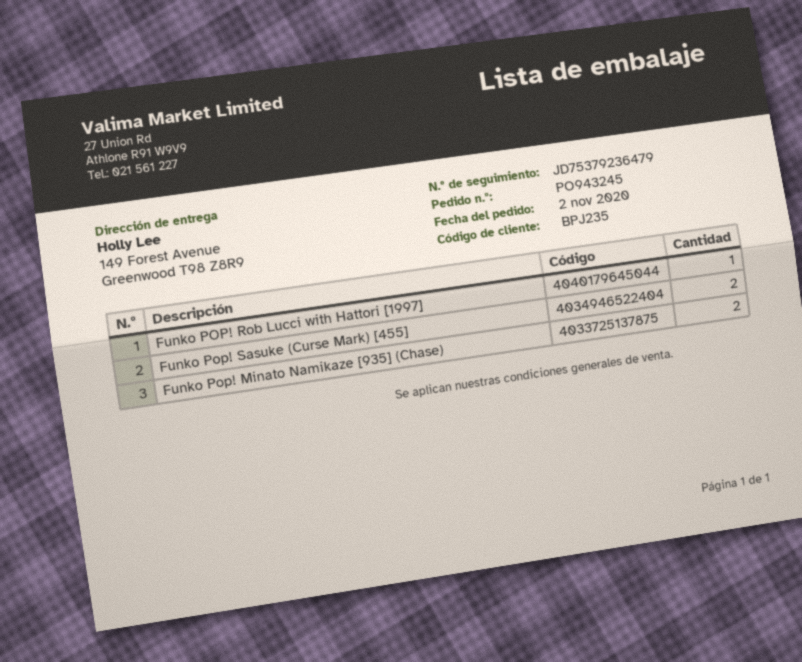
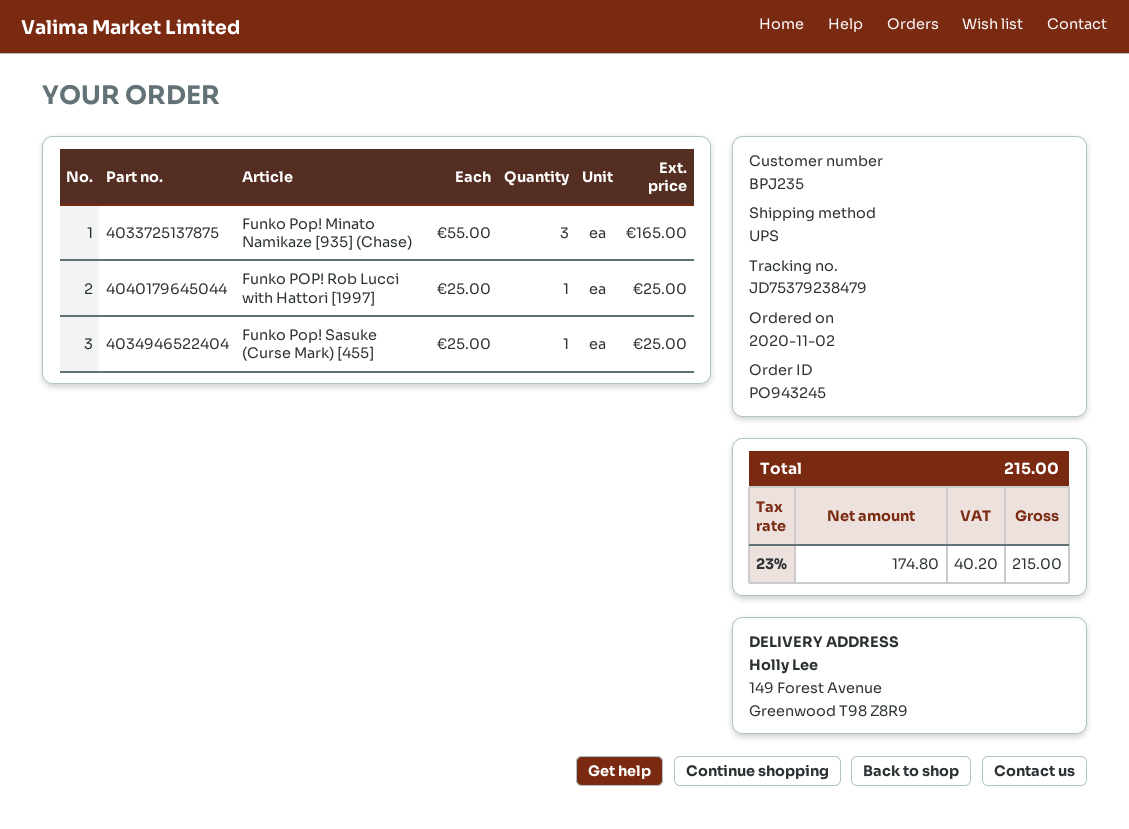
tracking number: JD75379236479 -> JD75379238479
Funko Pop! Sasuke (Curse Mark) [455]: 2 -> 1
Funko Pop! Minato Namikaze [935] (Chase): 2 -> 3

